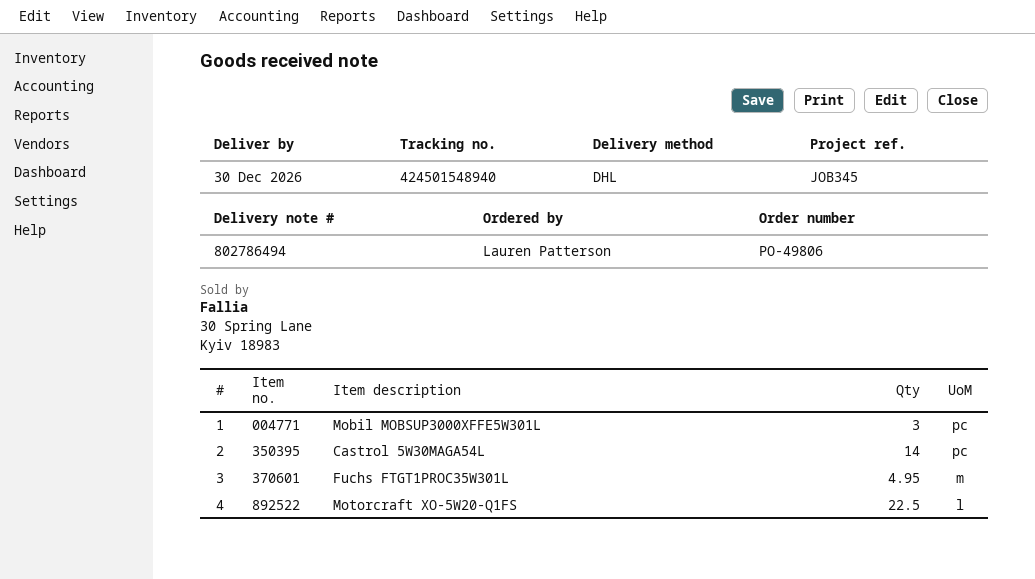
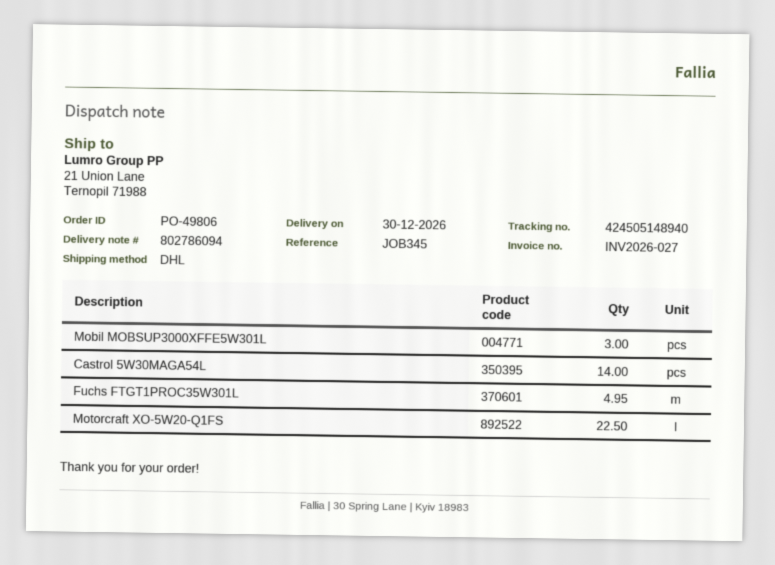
delivery note number: 802786494 -> 802786094
tracking number: 424501548940 -> 424505148940

